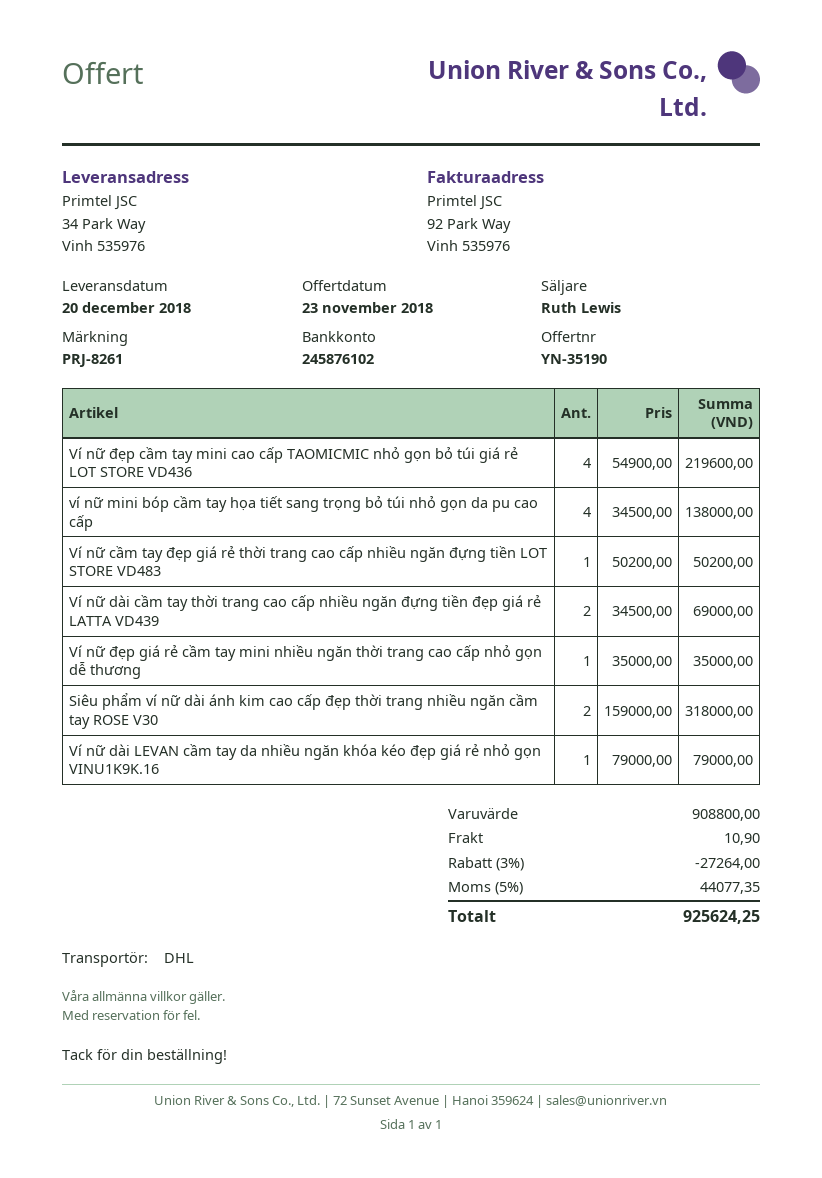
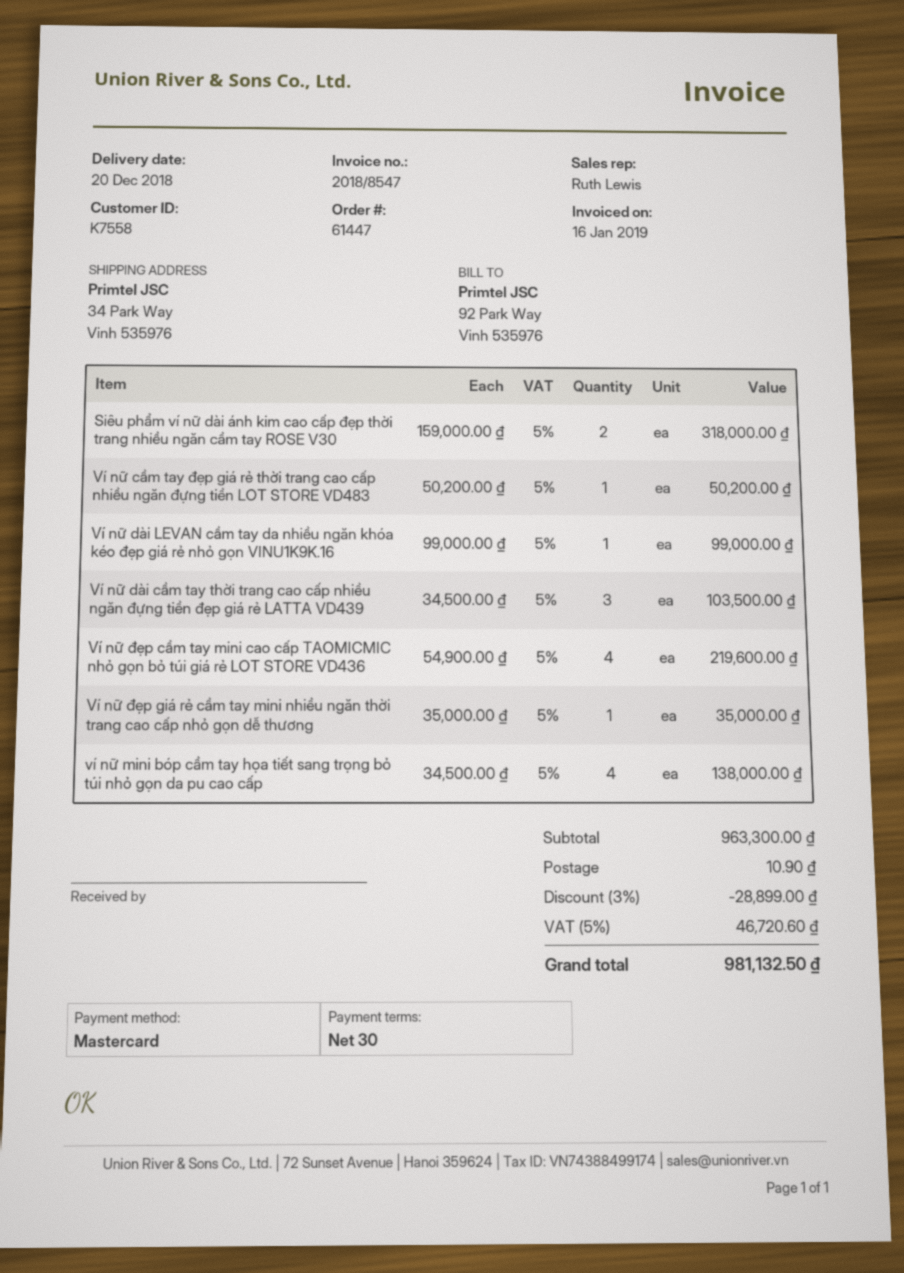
Ví nữ dài cầm tay thời trang cao cấp nhiều ngăn đựng tiền đẹp giá rẻ LATTA VD439: 2 x 34500.00 = 69000.00 -> 3 x 34500.00 = 103500.00
Ví nữ dài LEVAN cầm tay da nhiều ngăn khóa kéo đẹp giá rẻ nhỏ gọn VINU1K9K.16: 1 x 79000.00 = 79000.00 -> 1 x 99000.00 = 99000.00
subtotal: 908800.00 -> 963300.00
discount: 3% = 27264.00 -> 3% = 28899.00
tax: 5% = 44077.35 -> 5% = 46720.60
total: 925624.25 -> 981132.50

